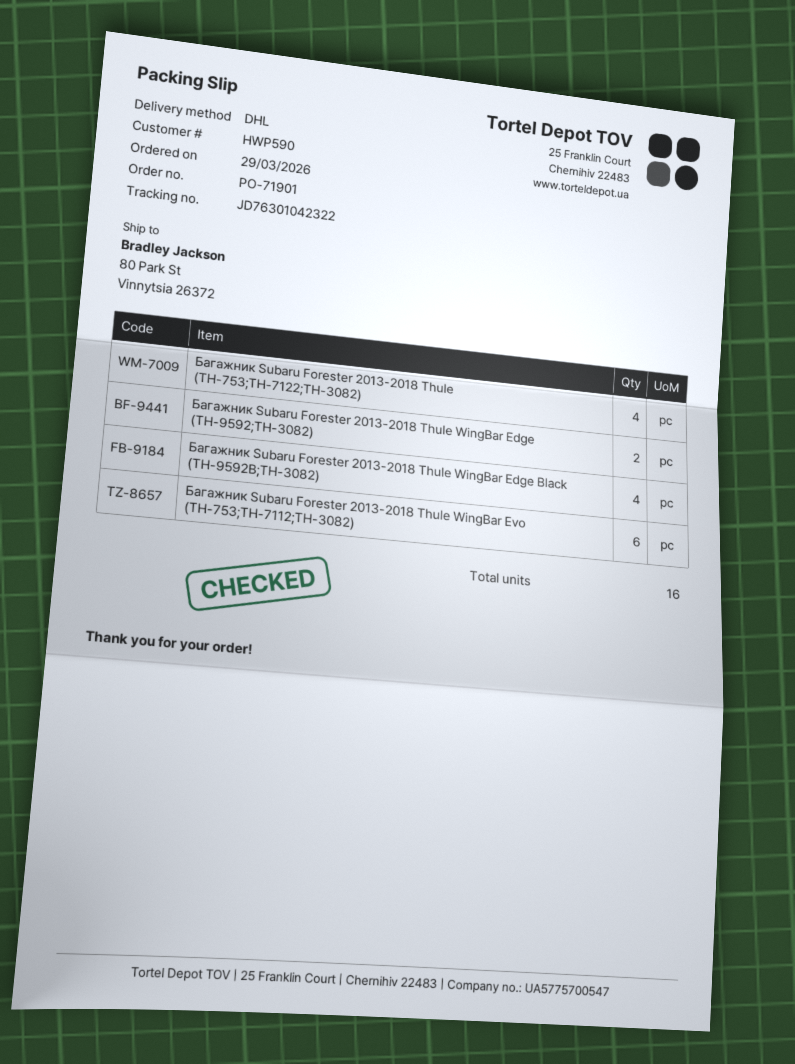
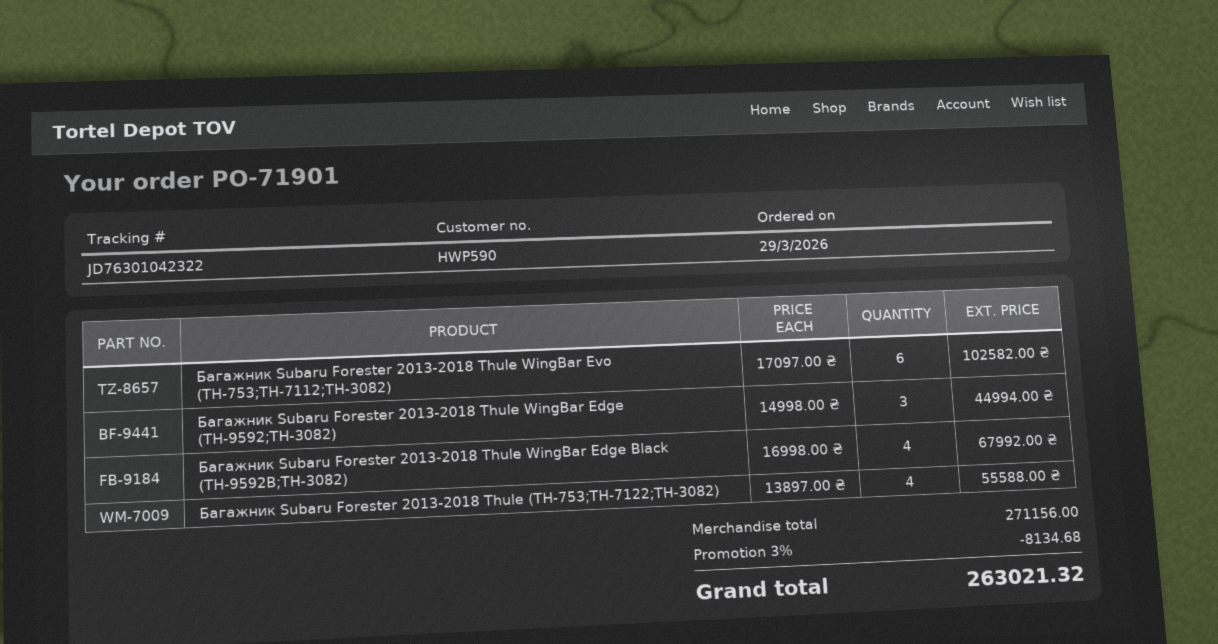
Багажник Subaru Forester 2013-2018 Thule WingBar Edge (TH-9592;TH-3082): 2 -> 3

